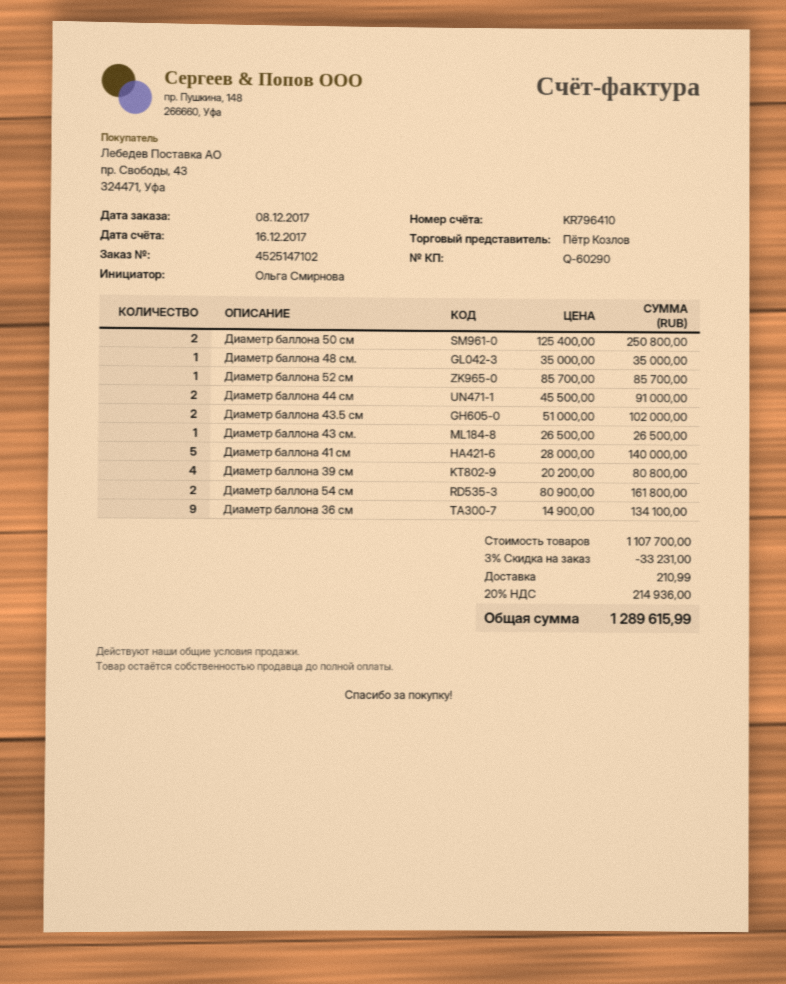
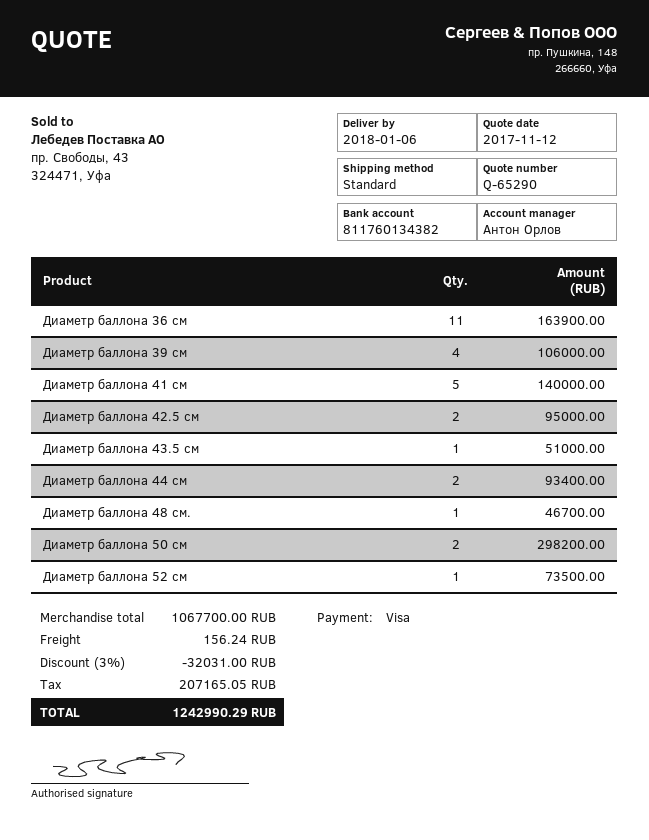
quote number: Q-60290 -> Q-65290
sales rep: Пётр Козлов -> Антон Орлов
Диаметр баллона 50 см: 2 for 250800.00 -> 2 for 298200.00
Диаметр баллона 48 см.: 1 for 35000.00 -> 1 for 46700.00
Диаметр баллона 52 см: 1 for 85700.00 -> 1 for 73500.00
Диаметр баллона 44 см: 2 for 91000.00 -> 2 for 93400.00
Диаметр баллона 43.5 см: 2 for 102000.00 -> 1 for 51000.00
Диаметр баллона 43 см.: 1 for 26500.00 -> none
Диаметр баллона 39 см: 4 for 80800.00 -> 4 for 106000.00
Диаметр баллона 54 см: 2 for 161800.00 -> none
Диаметр баллона 36 см: 9 for 134100.00 -> 11 for 163900.00
Диаметр баллона 42.5 см: none -> 2 for 95000.00
subtotal: 1107700.00 -> 1067700.00
discount: 3% = 33231.00 -> 3% = 32031.00
shipping: 210.99 -> 156.24
tax: 214936.00 -> 207165.05
total: 1289615.99 -> 1242990.29

